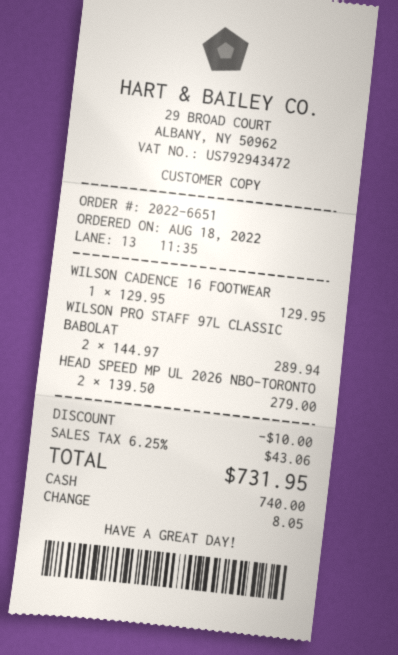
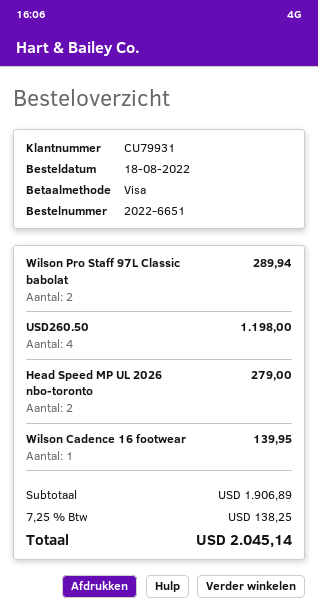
payment method: cash -> Visa
WILSON CADENCE 16 FOOTWEAR: 1 for 129.95 -> 1 for 139.95
USD260.50: none -> 4 for 1198.00
discount: 10.00 -> none
tax: 6.25% = 43.06 -> 7.25% = 138.25
total: 731.95 -> 2045.14

